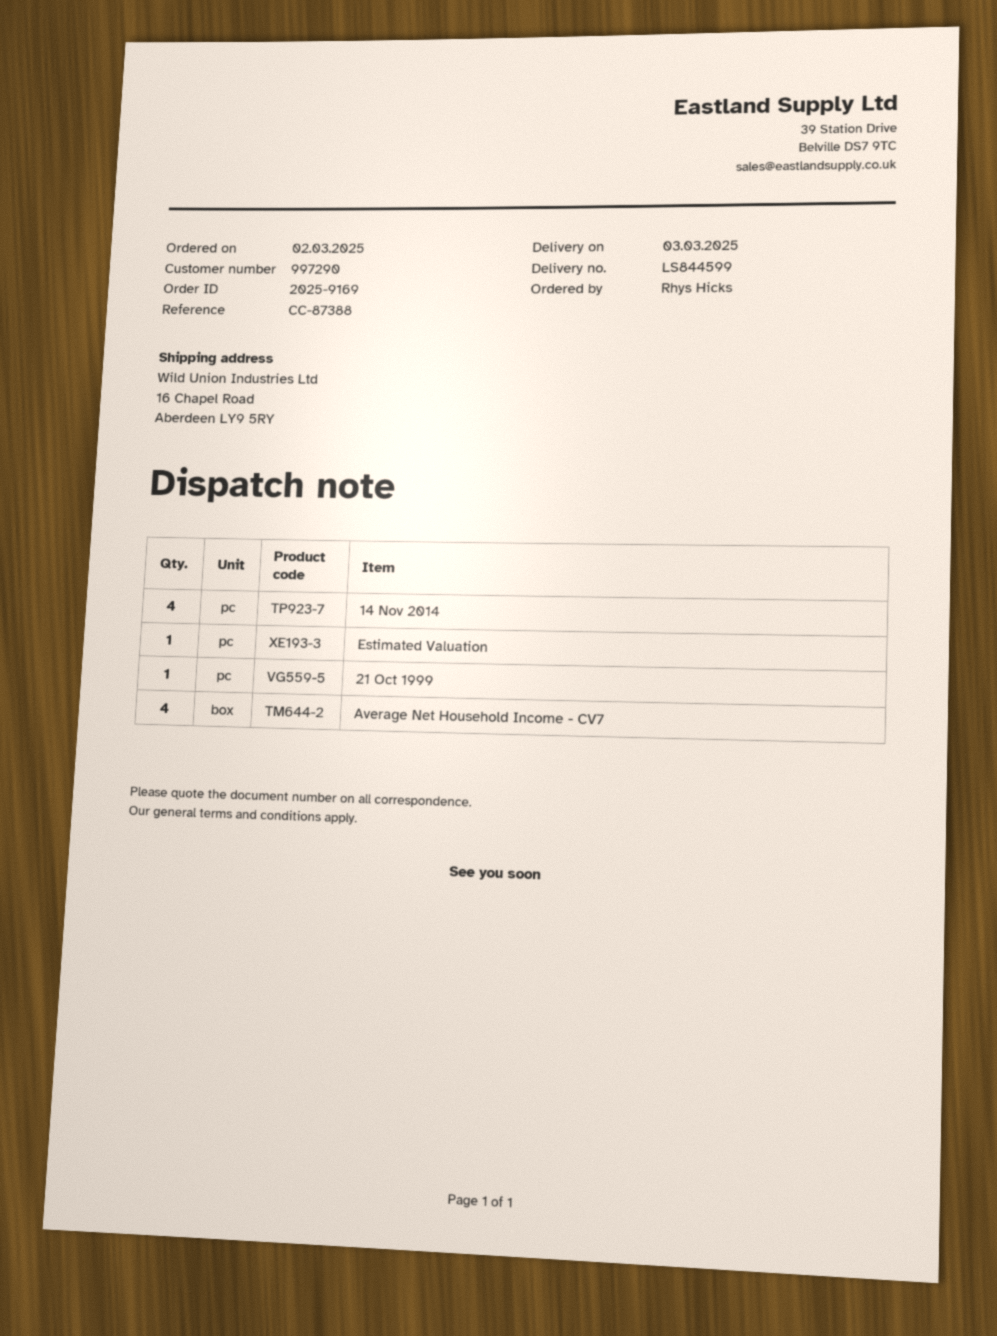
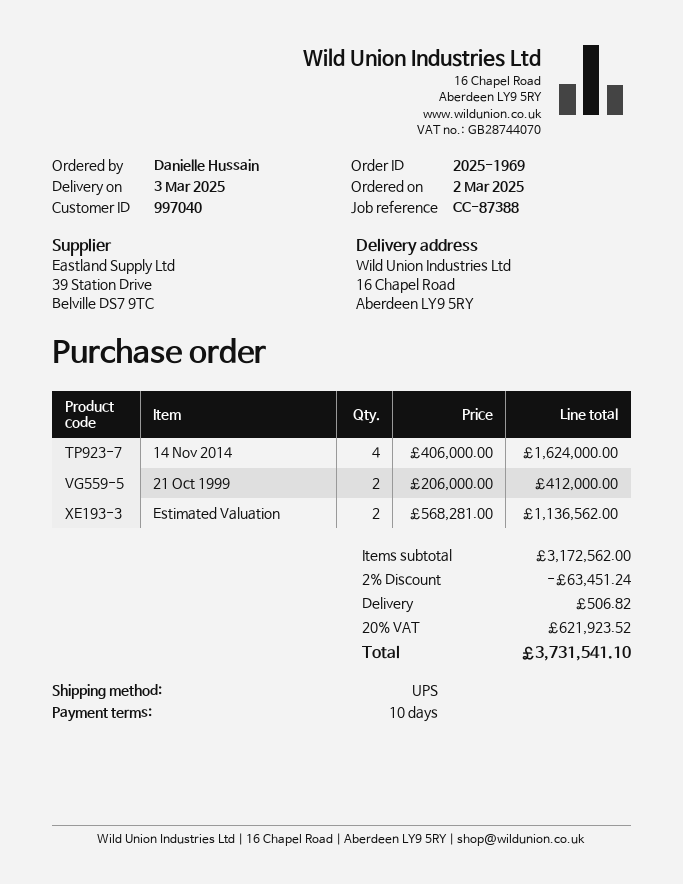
order number: 2025-9169 -> 2025-1969
customer number: 997290 -> 997040
ordered by: Rhys Hicks -> Danielle Hussain
Estimated Valuation: 1 -> 2
21 Oct 1999: 1 -> 2
Average Net Household Income - CV7: 4 -> none

